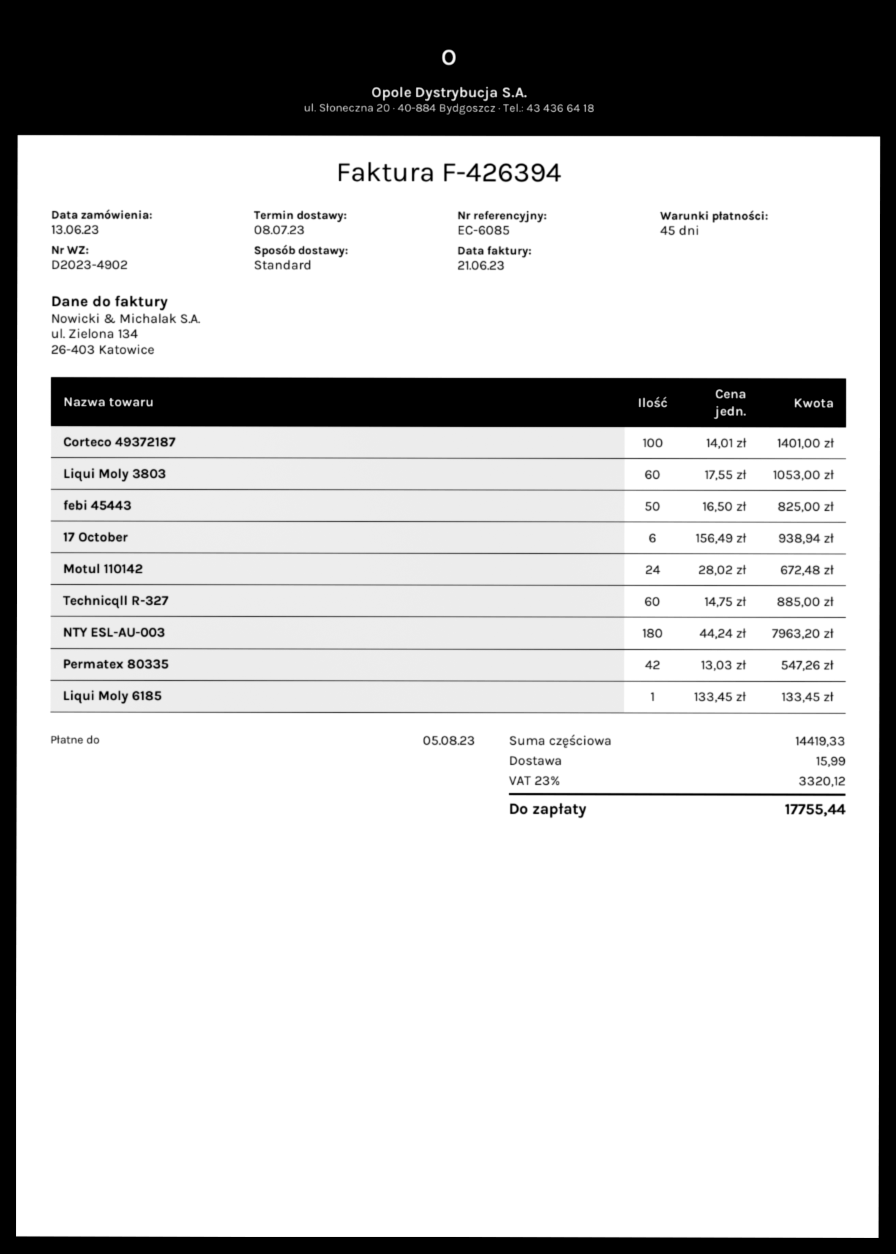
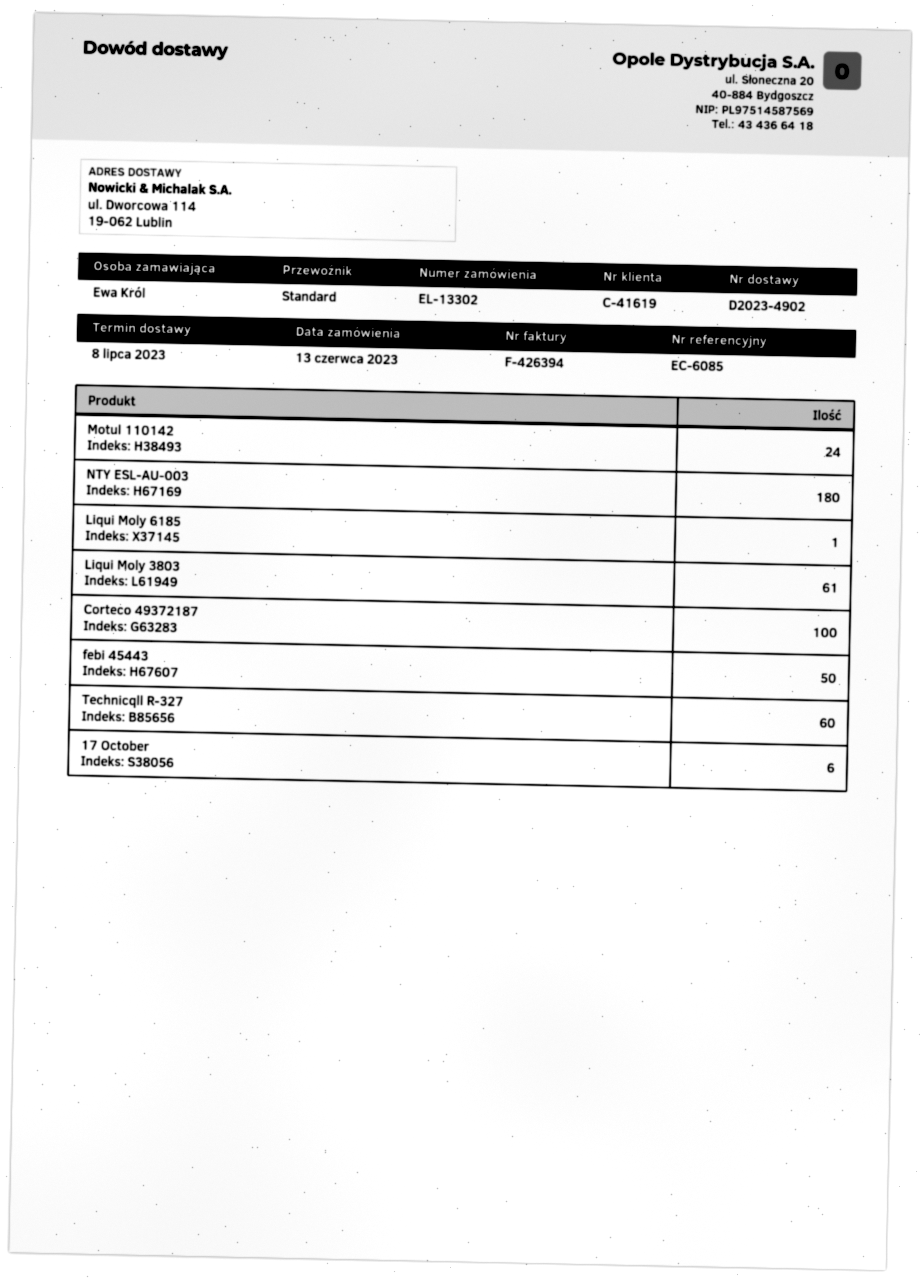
Liqui Moly 3803: 60 -> 61
Permatex 80335: 42 -> none

